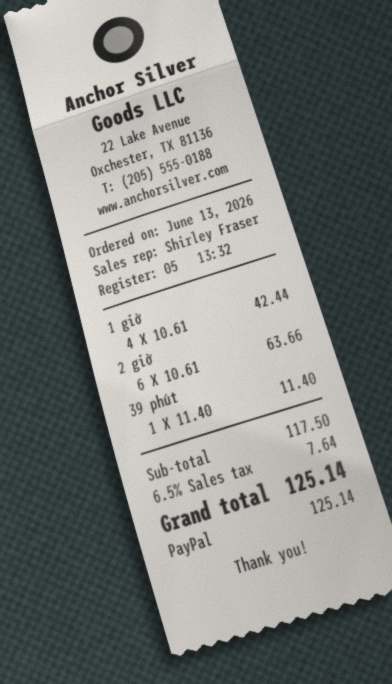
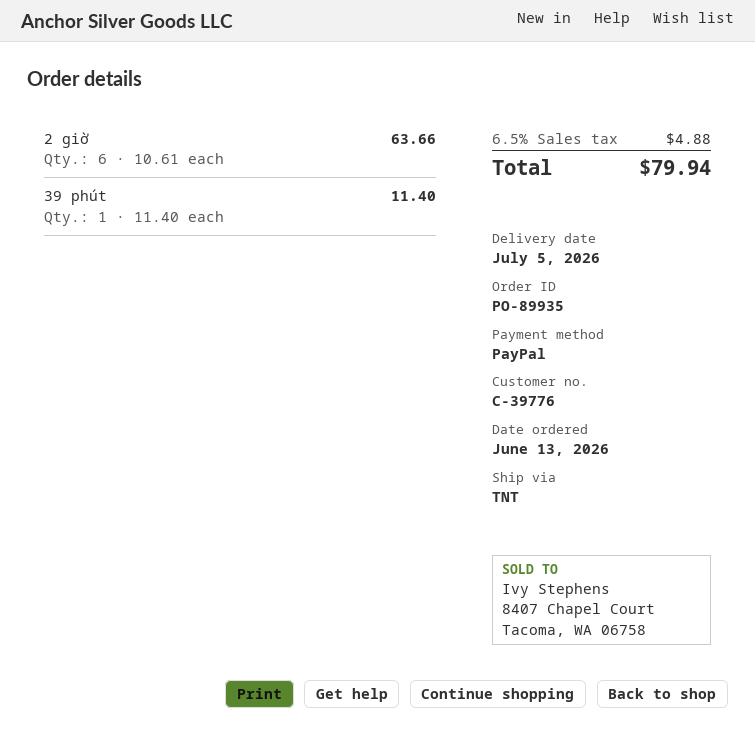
1 giờ: 4 x 10.61 = 42.44 -> none
tax: 6.5% = 7.64 -> 6.5% = 4.88
total: 125.14 -> 79.94

